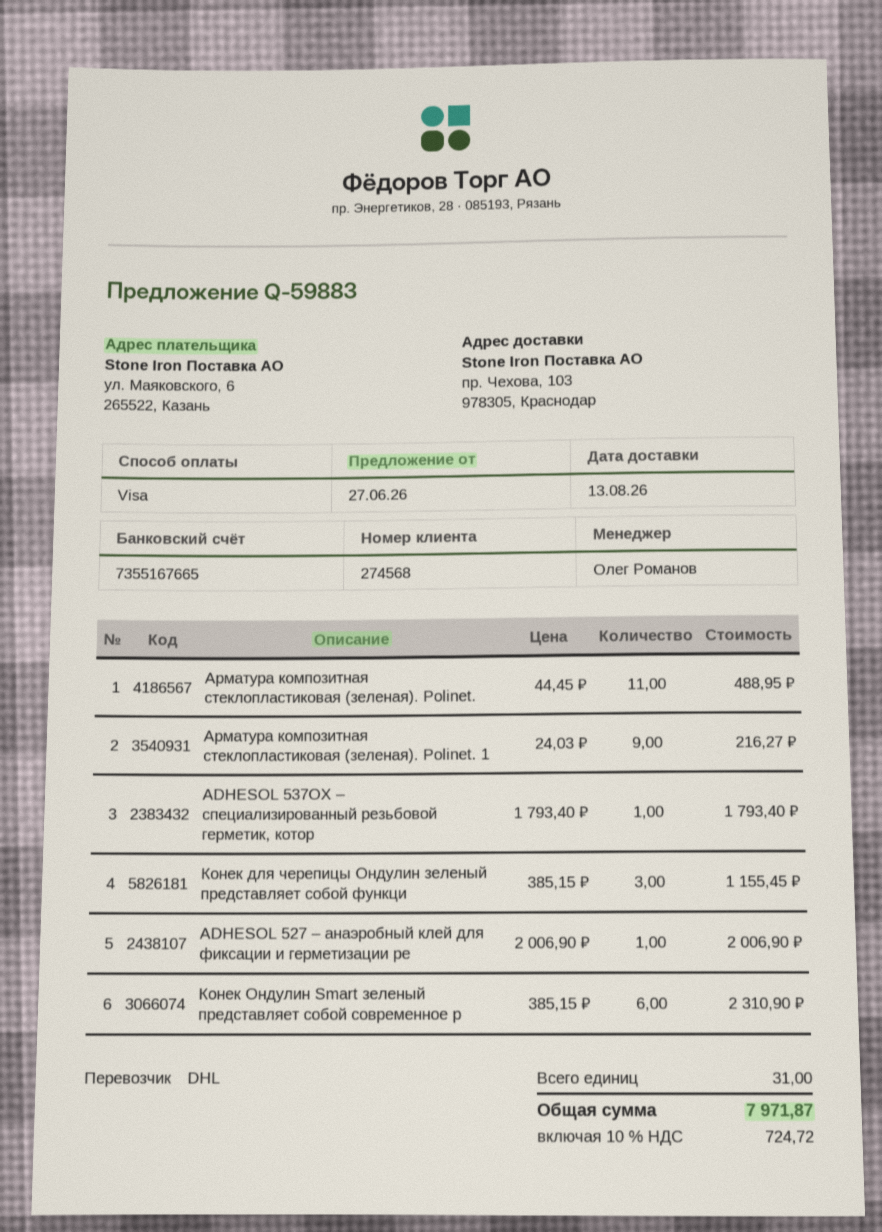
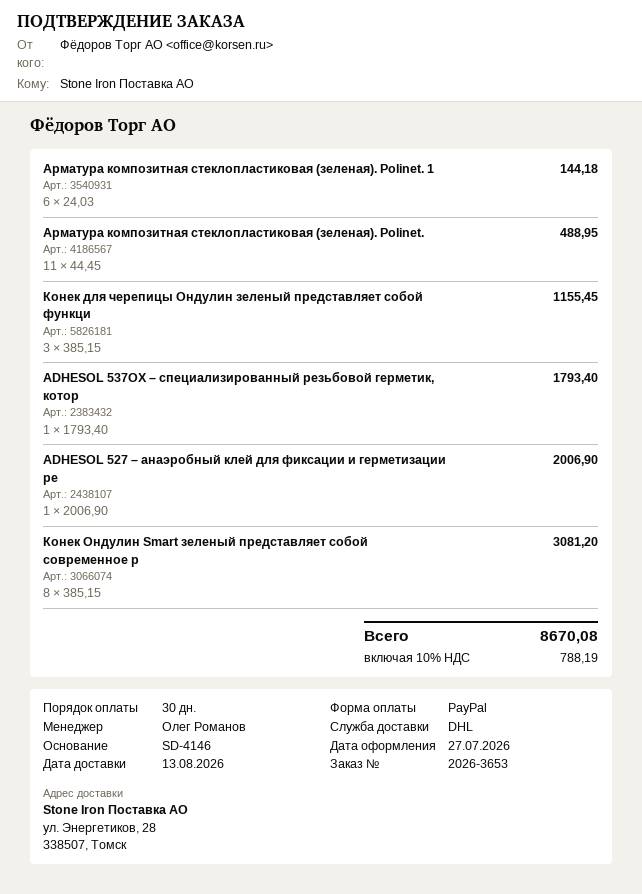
payment method: Visa -> PayPal
ship to: пр. Чехова, 103, 978305, Краснодар -> ул. Энергетиков, 28, 338507, Томск
Арматура композитная стеклопластиковая (зеленая). Polinet. 1: 9 x 24.03 = 216.27 -> 6 x 24.03 = 144.18
Конек Ондулин Smart зеленый представляет собой современное р: 6 x 385.15 = 2310.90 -> 8 x 385.15 = 3081.20
tax: 10% = 724.72 -> 10% = 788.19
total: 7971.87 -> 8670.08

